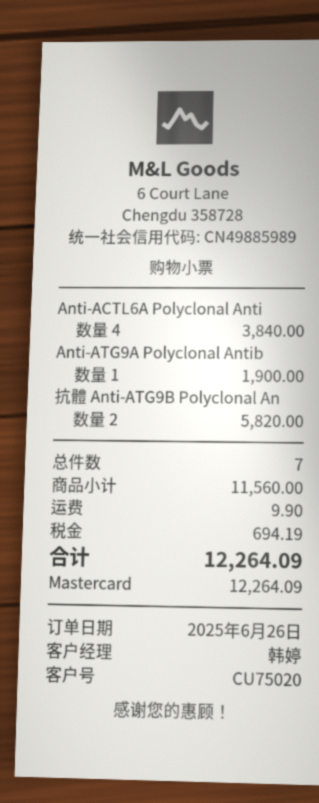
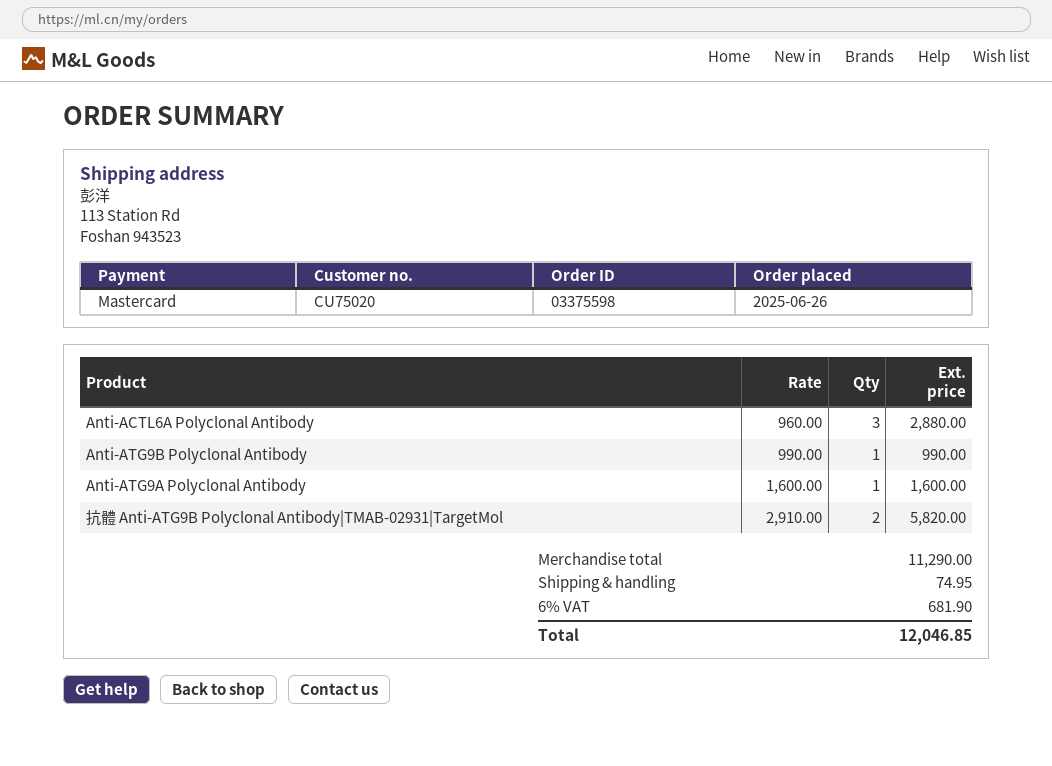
Anti-ACTL6A Polyclonal Anti: 4 for 3840.00 -> 3 for 2880.00
Anti-ATG9A Polyclonal Antib: 1 for 1900.00 -> 1 for 1600.00
Anti-ATG9B Polyclonal Antibody: none -> 1 for 990.00
subtotal: 11560.00 -> 11290.00
shipping: 9.90 -> 74.95
tax: 694.19 -> 681.90
total: 12264.09 -> 12046.85

